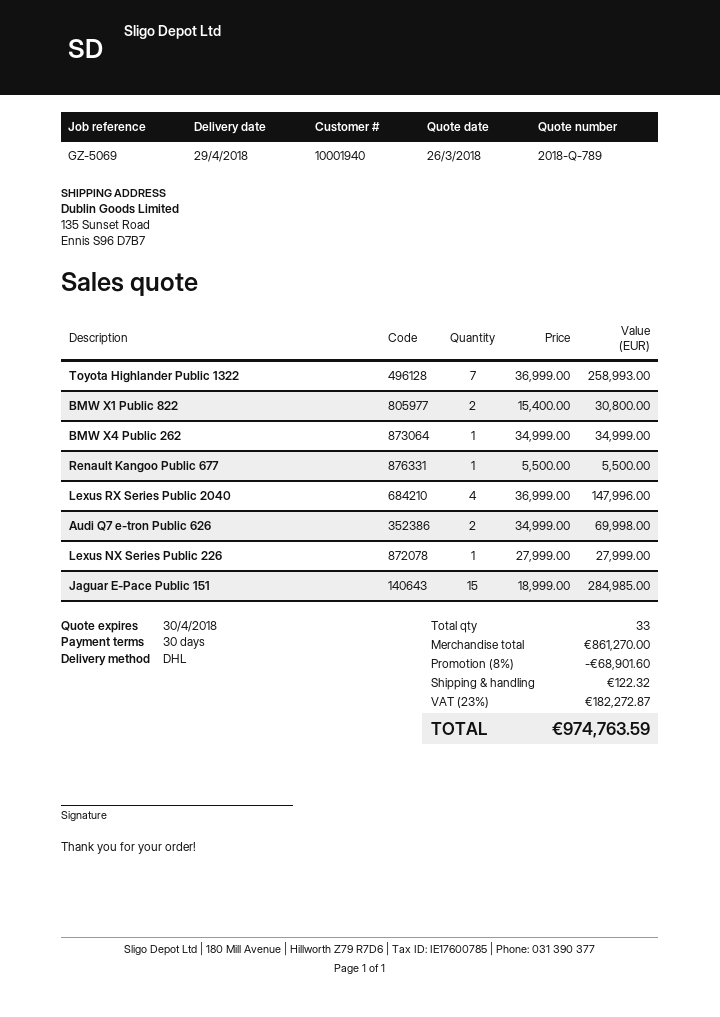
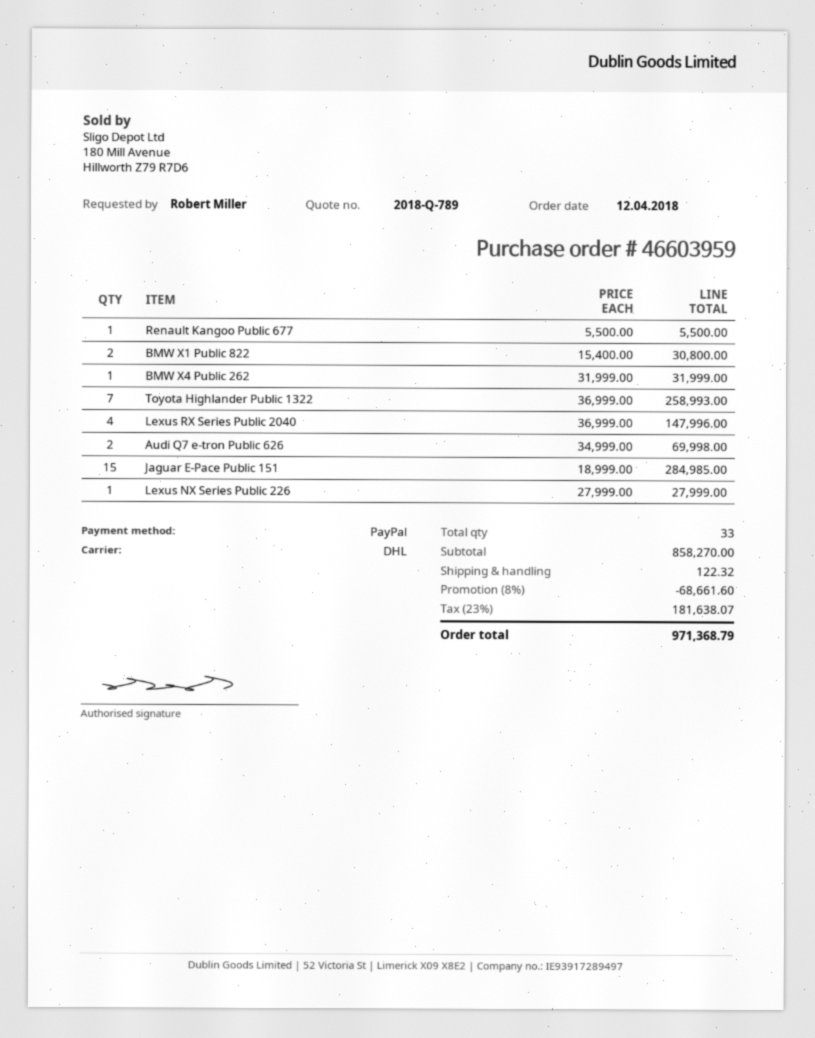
BMW X4 Public 262: 1 x 34999.00 = 34999.00 -> 1 x 31999.00 = 31999.00
subtotal: 861270.00 -> 858270.00
discount: 8% = 68901.60 -> 8% = 68661.60
tax: 23% = 182272.87 -> 23% = 181638.07
total: 974763.59 -> 971368.79

